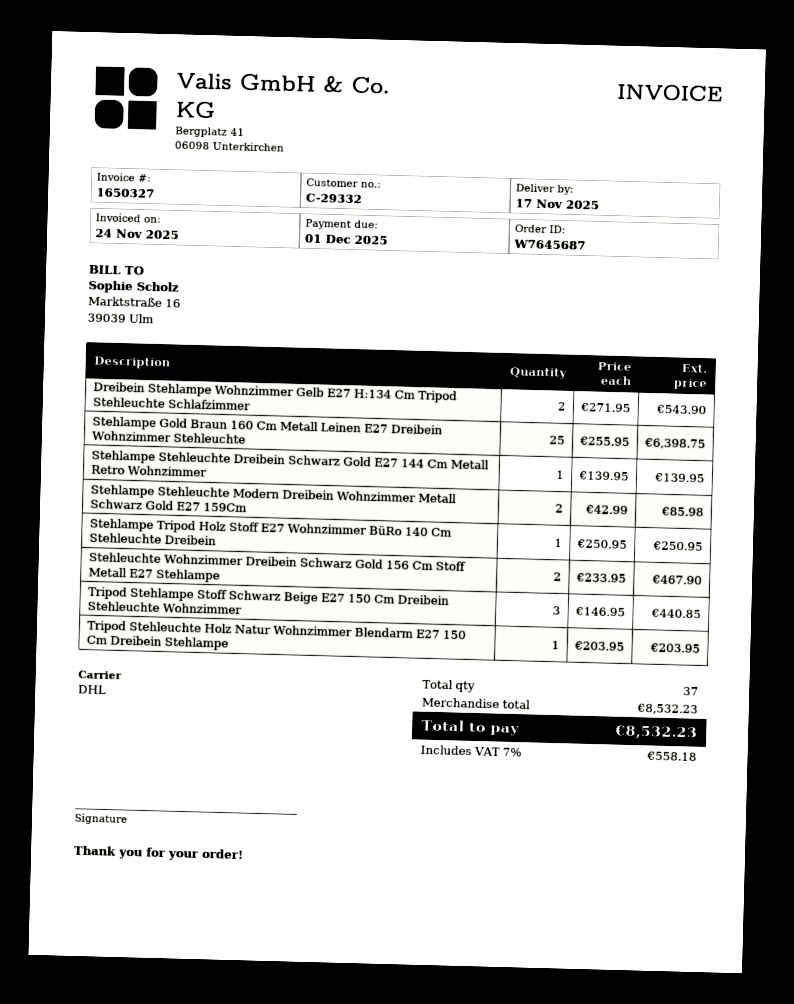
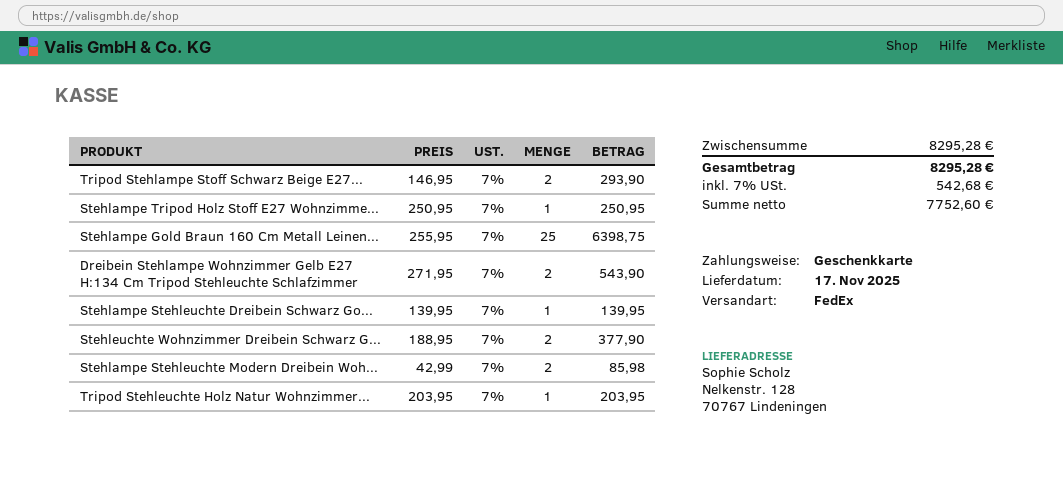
shipping method: DHL -> FedEx
Stehleuchte Wohnzimmer Dreibein Schwarz Gold 156 Cm Stoff Metall E27 Stehlampe: 2 x 233.95 = 467.90 -> 2 x 188.95 = 377.90
Tripod Stehlampe Stoff Schwarz Beige E27 150 Cm Dreibein Stehleuchte Wohnzimmer: 3 x 146.95 = 440.85 -> 2 x 146.95 = 293.90
subtotal: 8532.23 -> 8295.28
tax: 7% = 558.18 -> 7% = 542.68
total: 8532.23 -> 8295.28

